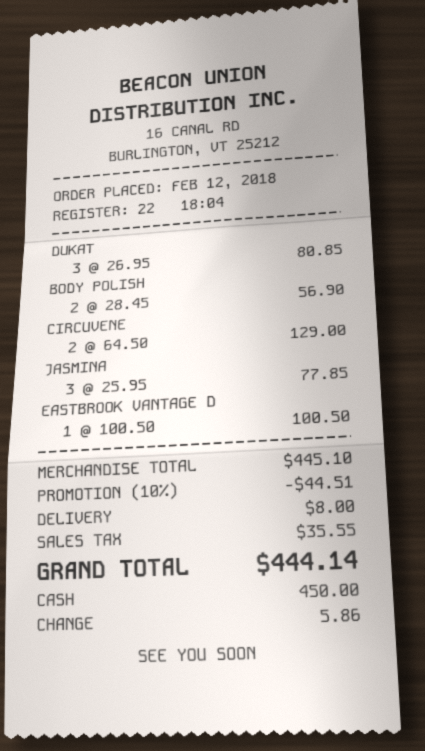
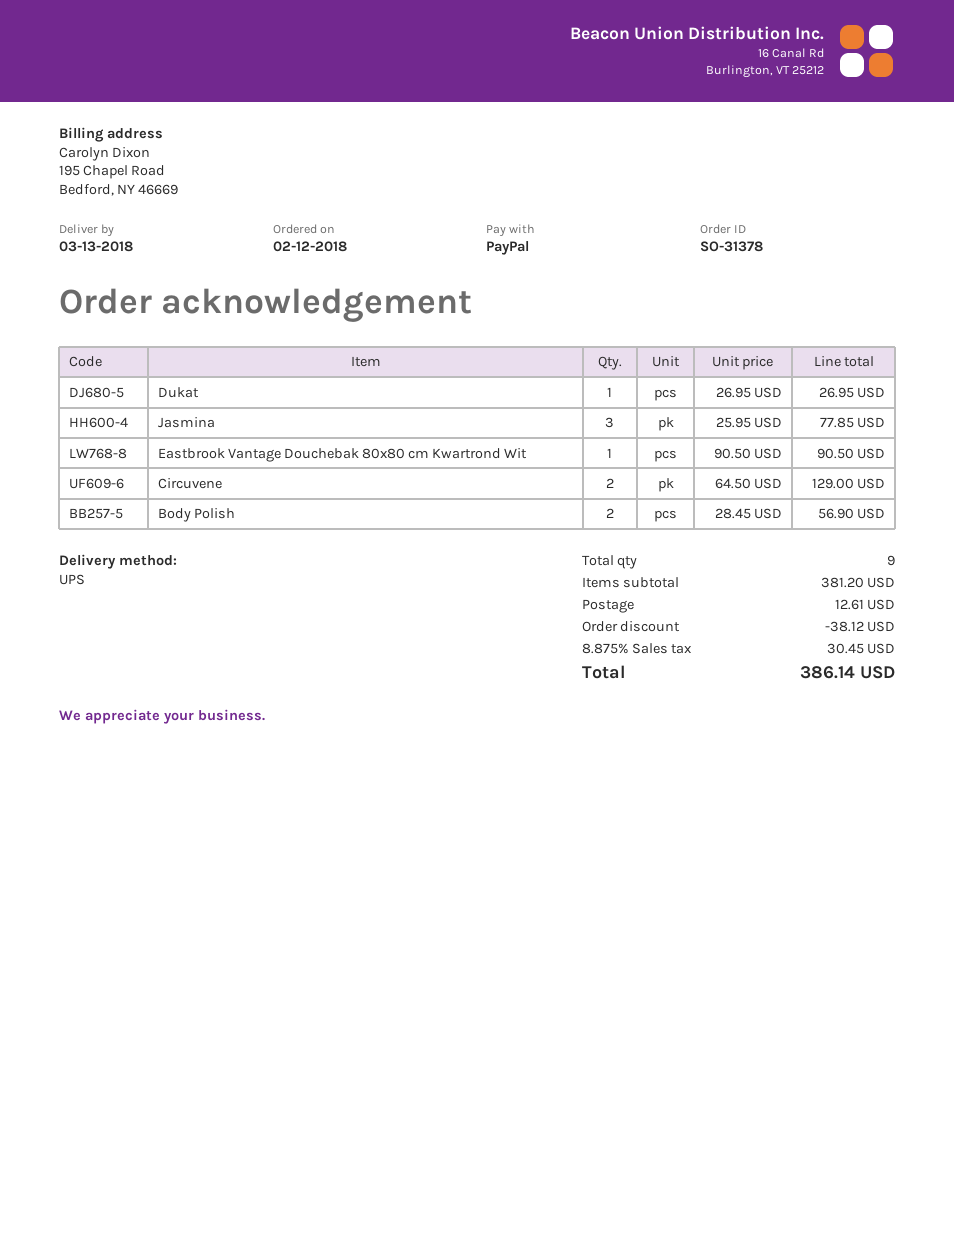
payment method: cash -> PayPal
DUKAT: 3 x 26.95 = 80.85 -> 1 x 26.95 = 26.95
EASTBROOK VANTAGE D: 1 x 100.50 = 100.50 -> 1 x 90.50 = 90.50
subtotal: 445.10 -> 381.20
discount: 44.51 -> 38.12
shipping: 8.00 -> 12.61
tax: 35.55 -> 30.45
total: 444.14 -> 386.14

